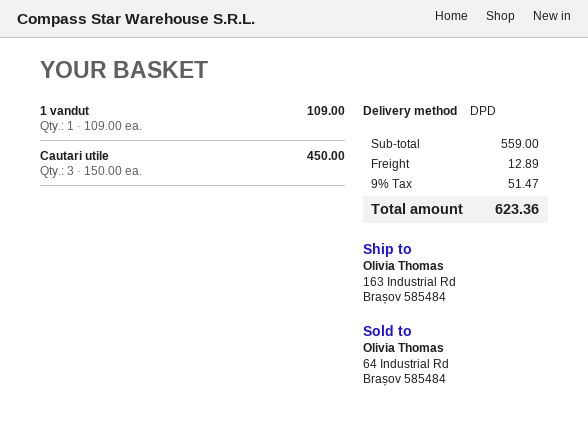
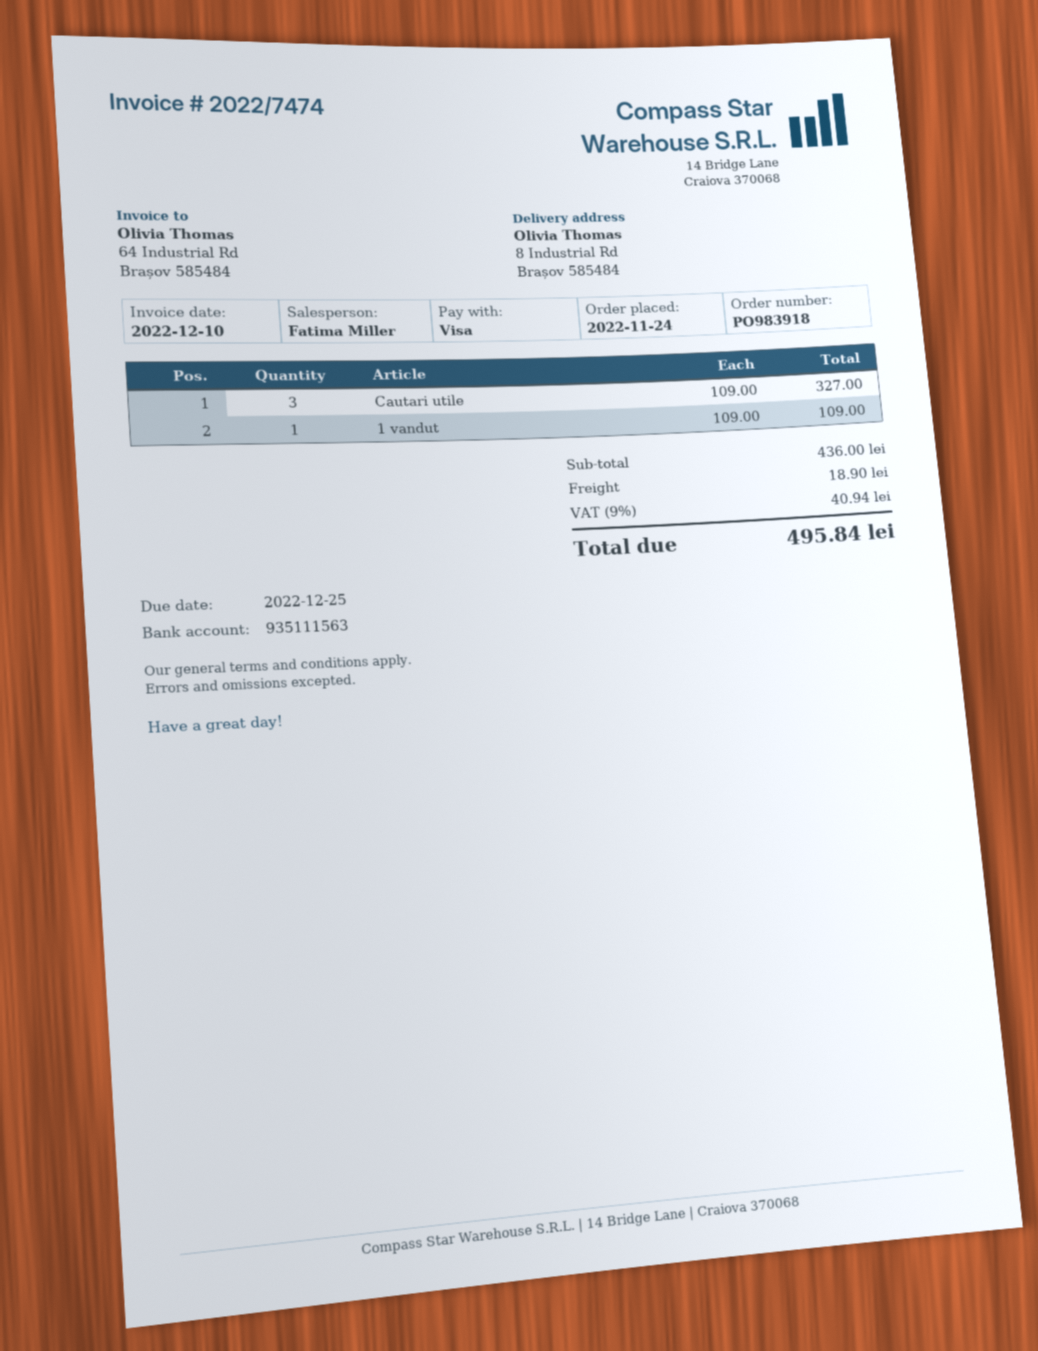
ship to: 163 Industrial Rd, Brașov 585484 -> 8 Industrial Rd, Brașov 585484
Cautari utile: 3 x 150.00 = 450.00 -> 3 x 109.00 = 327.00
subtotal: 559.00 -> 436.00
shipping: 12.89 -> 18.90
tax: 9% = 51.47 -> 9% = 40.94
total: 623.36 -> 495.84

